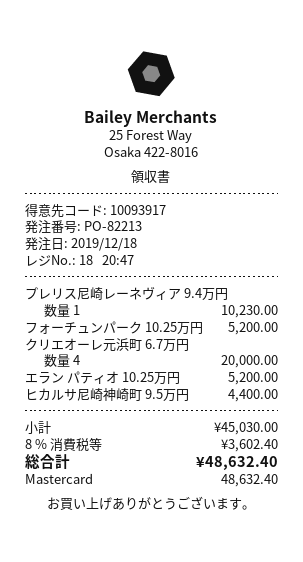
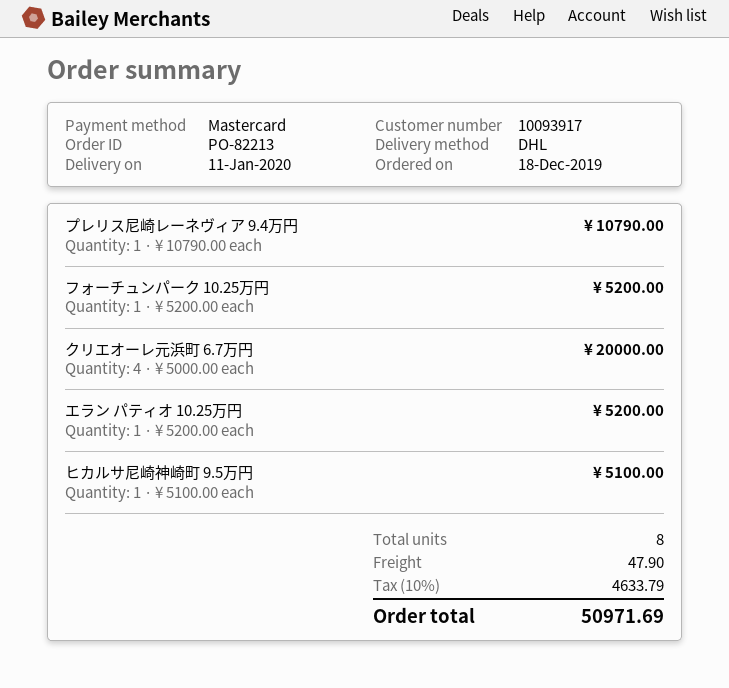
プレリス尼崎レーネヴィア 9.4万円: 1 for 10230.00 -> 1 for 10790.00
ヒカルサ尼崎神崎町 9.5万円: 1 for 4400.00 -> 1 for 5100.00
shipping: none -> 47.90
tax: 8% = 3602.40 -> 10% = 4633.79
total: 48632.40 -> 50971.69

